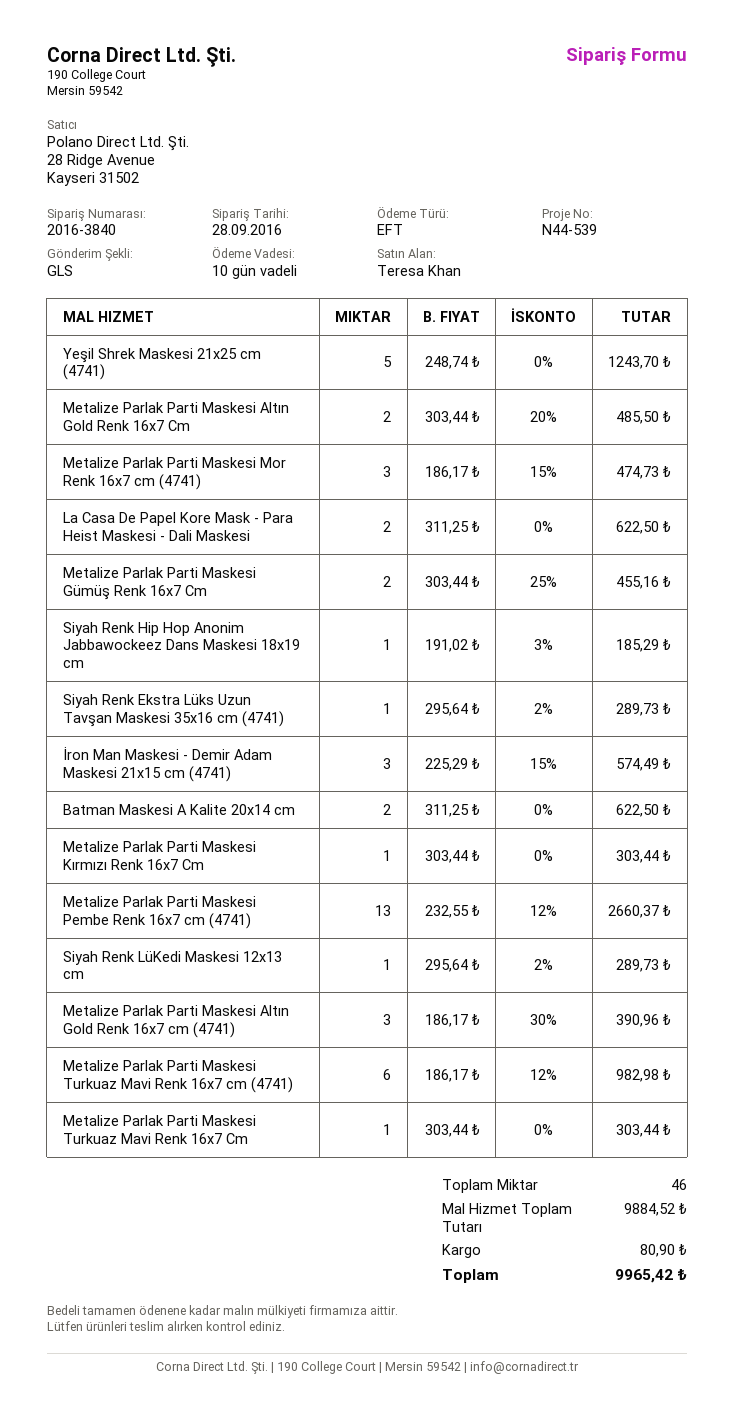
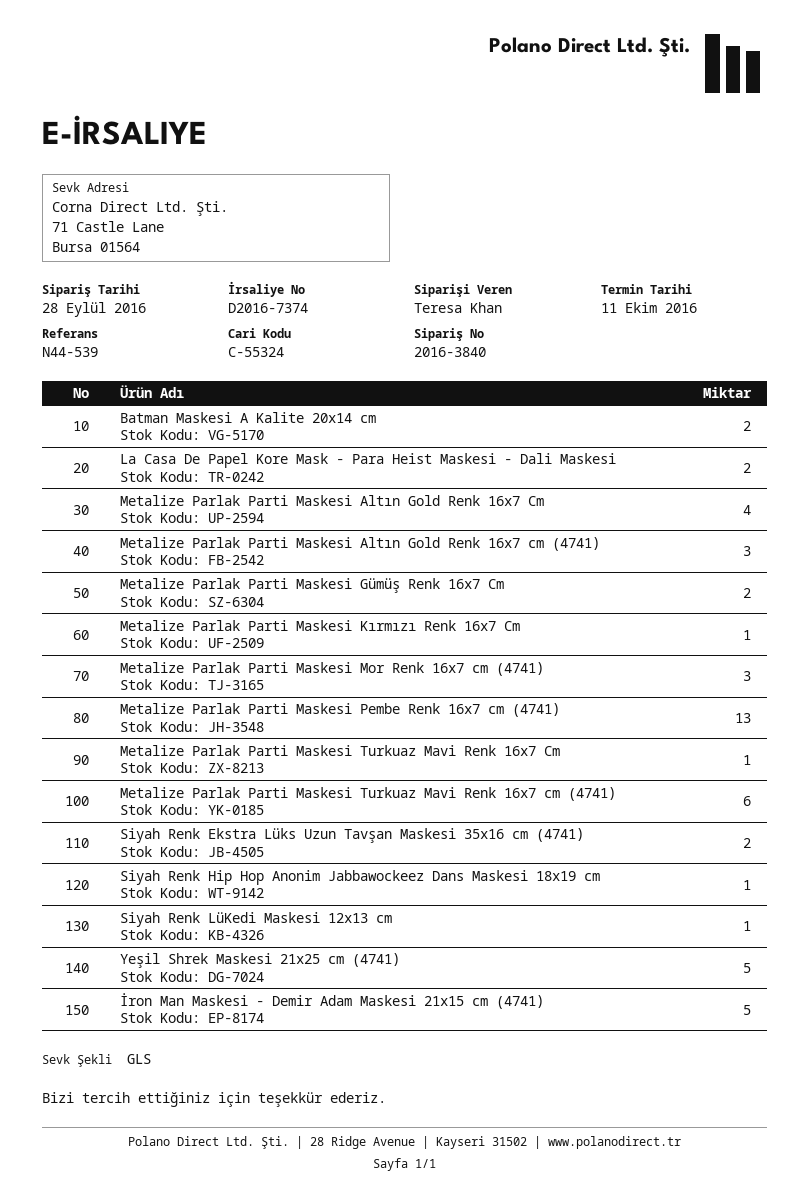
Metalize Parlak Parti Maskesi Altın Gold Renk 16x7 Cm: 2 -> 4
Siyah Renk Ekstra Lüks Uzun Tavşan Maskesi 35x16 cm (4741): 1 -> 2
İron Man Maskesi - Demir Adam Maskesi 21x15 cm (4741): 3 -> 5

